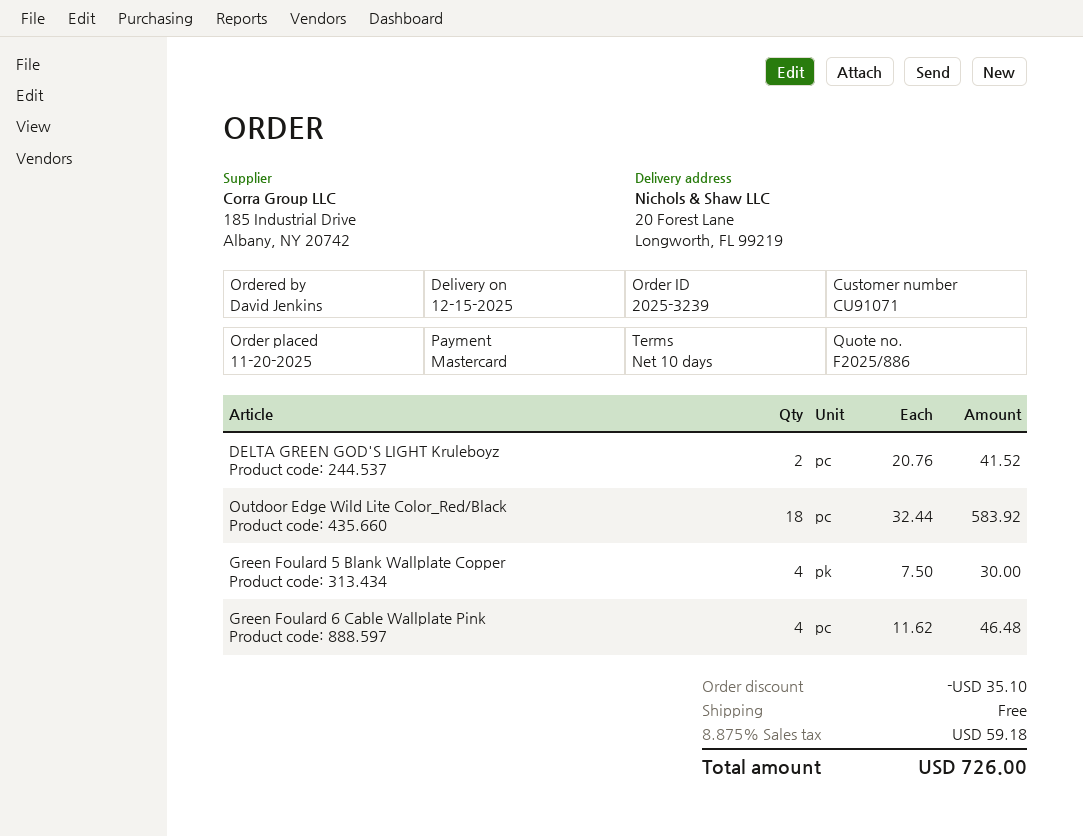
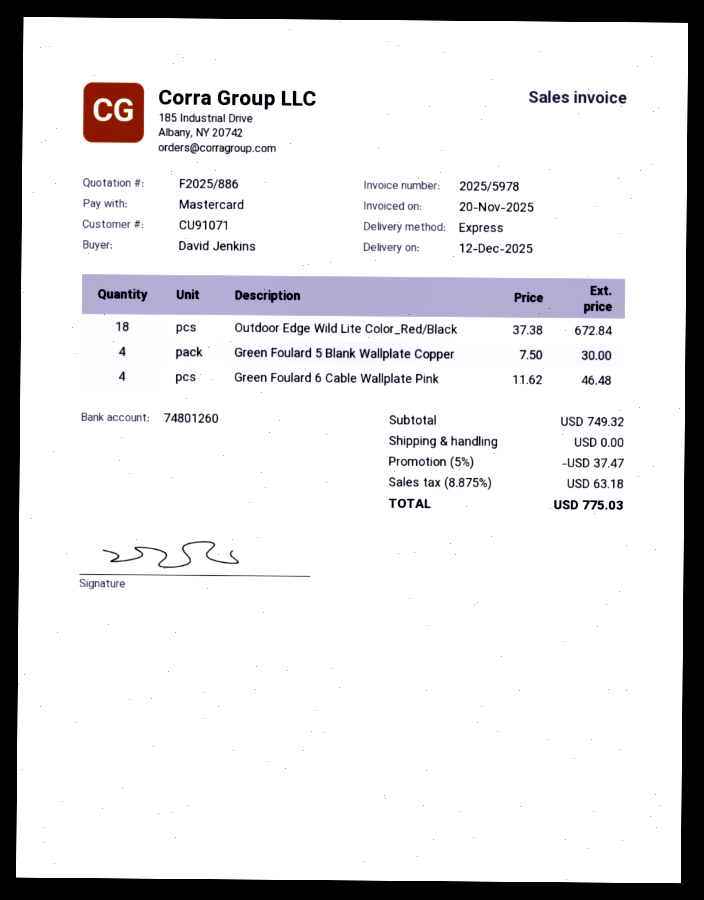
delivery date: 2025-12-15 -> 2025-12-12
DELTA GREEN GOD'S LIGHT Kruleboyz: 2 x 20.76 = 41.52 -> none
Outdoor Edge Wild Lite Color_Red/Black: 18 x 32.44 = 583.92 -> 18 x 37.38 = 672.84
discount: 35.10 -> 37.47
tax: 8.875% = 59.18 -> 8.875% = 63.18
total: 726.00 -> 775.03

